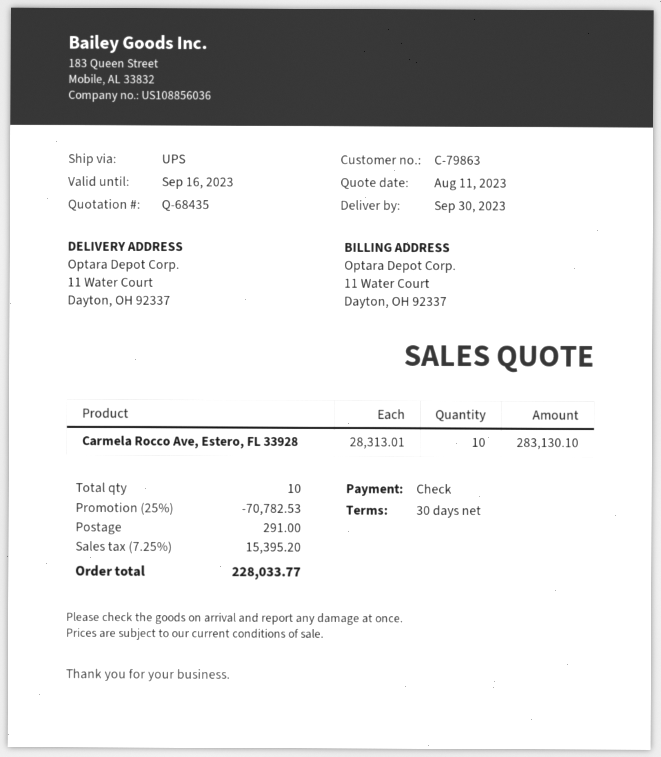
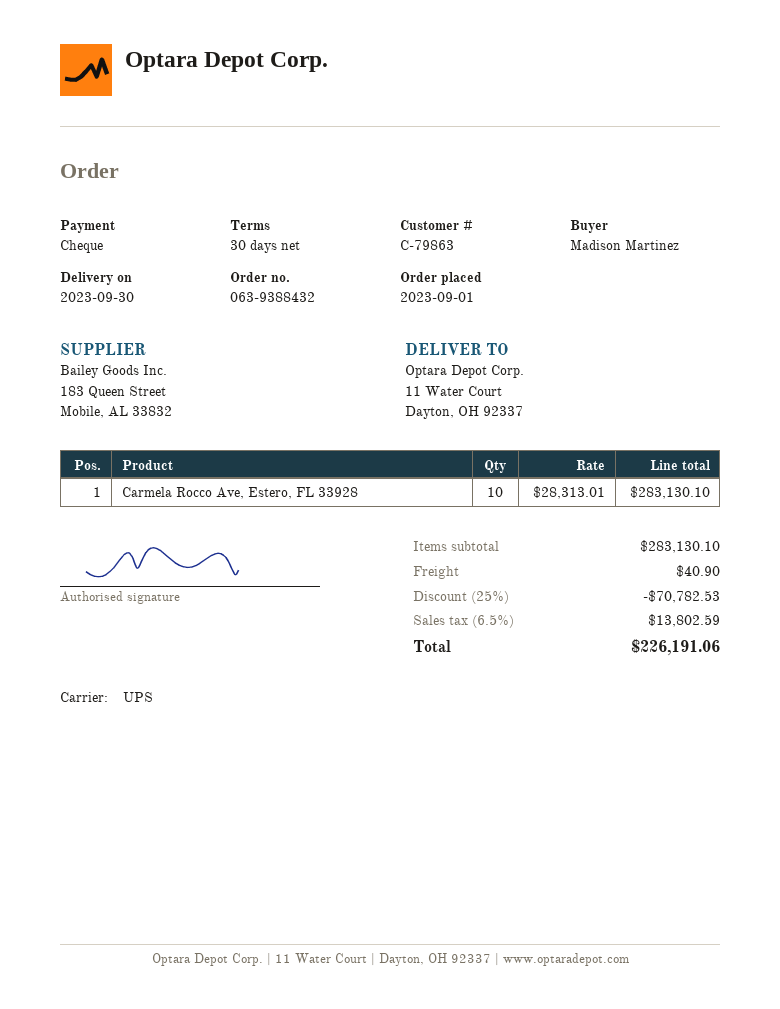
shipping: 291.00 -> 40.90
tax: 7.25% = 15395.20 -> 6.5% = 13802.59
total: 228033.77 -> 226191.06

